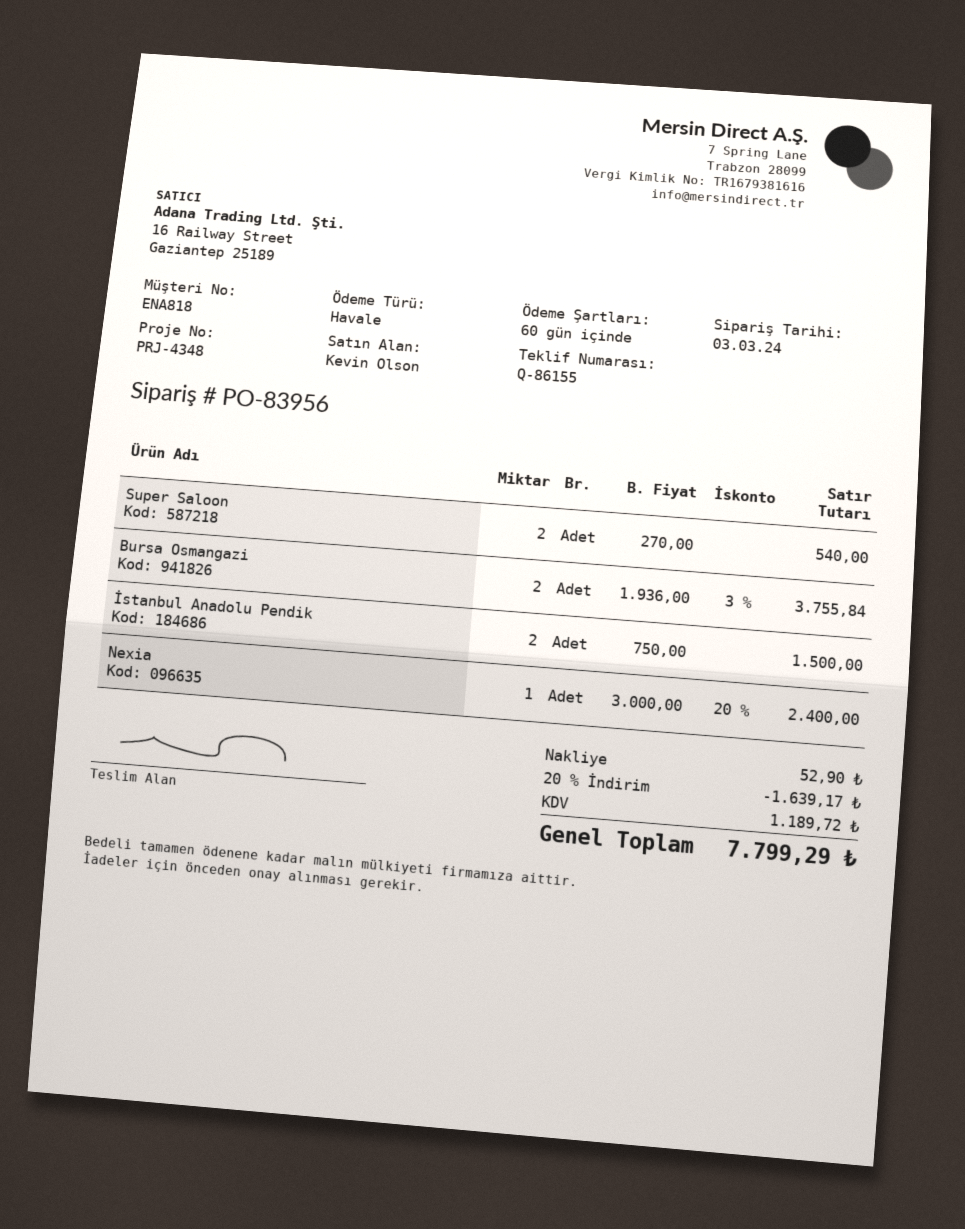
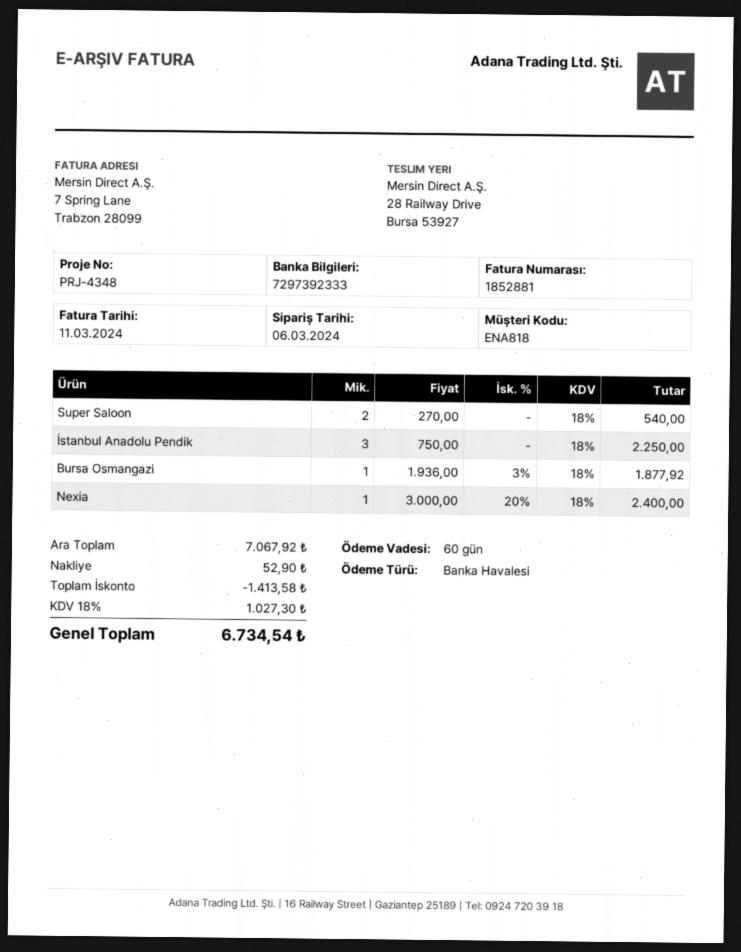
order date: 2024-03-03 -> 2024-03-06
Bursa Osmangazi: 2 x 1936.00 - 3% = 3755.84 -> 1 x 1936.00 - 3% = 1877.92
İstanbul Anadolu Pendik: 2 x 750.00 = 1500.00 -> 3 x 750.00 = 2250.00
discount: 1639.17 -> 1413.58
tax: 1189.72 -> 1027.30
total: 7799.29 -> 6734.54

